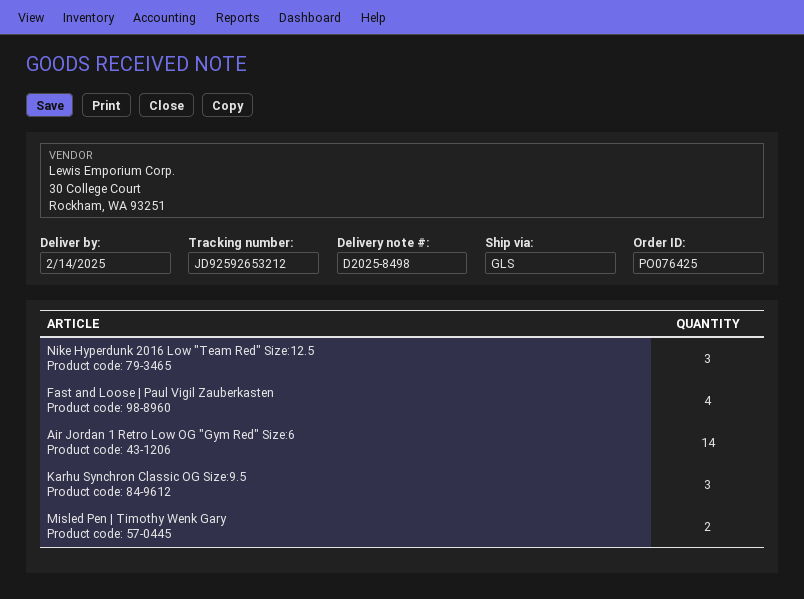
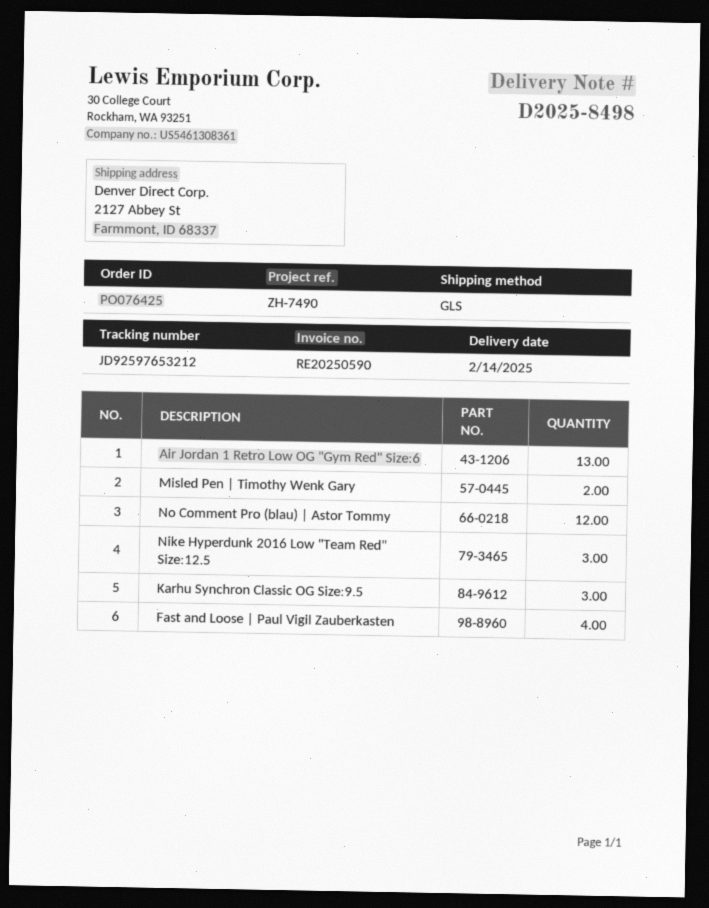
tracking number: JD92592653212 -> JD92597653212
Air Jordan 1 Retro Low OG "Gym Red" Size:6: 14 -> 13
No Comment Pro (blau) | Astor Tommy: none -> 12

